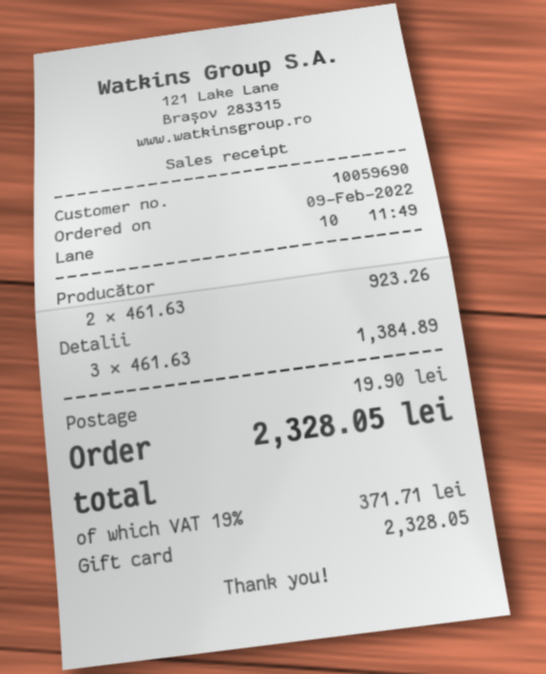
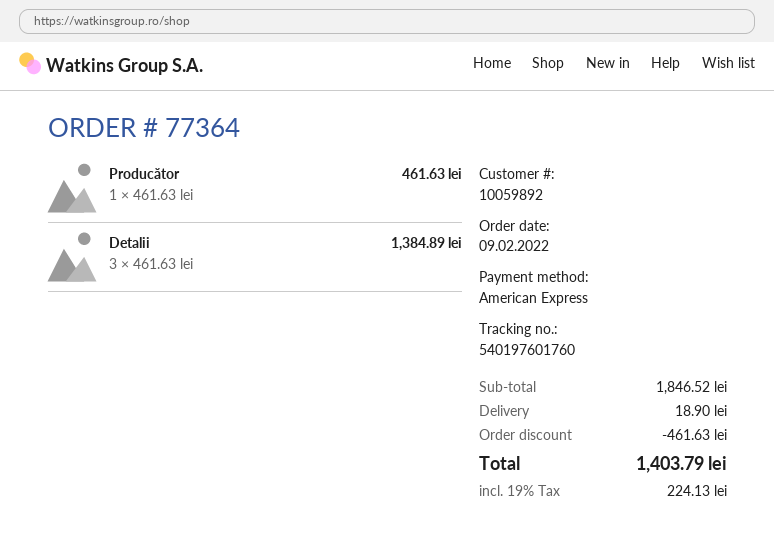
customer number: 10059690 -> 10059892
payment method: gift card -> American Express
Producător: 2 x 461.63 = 923.26 -> 1 x 461.63 = 461.63
discount: none -> 461.63
shipping: 19.90 -> 18.90
tax: 19% = 371.71 -> 19% = 224.13
total: 2328.05 -> 1403.79

